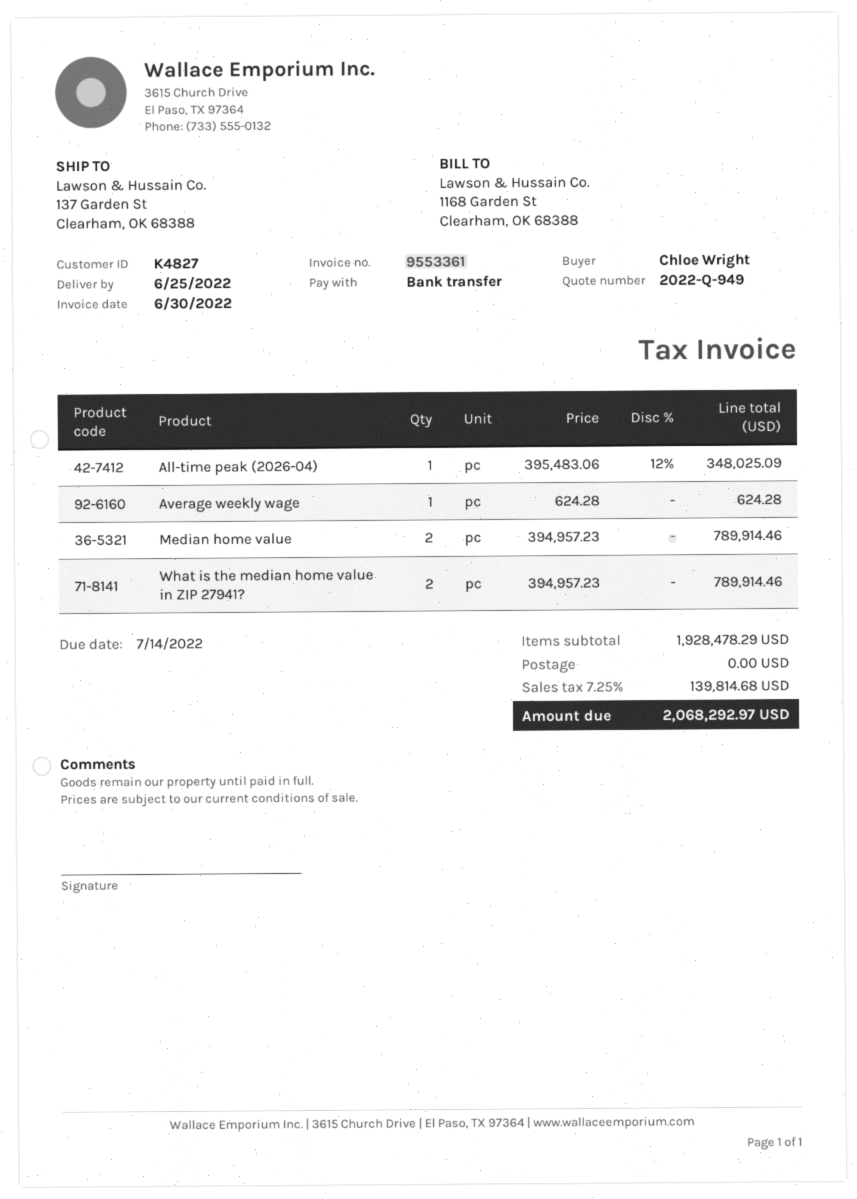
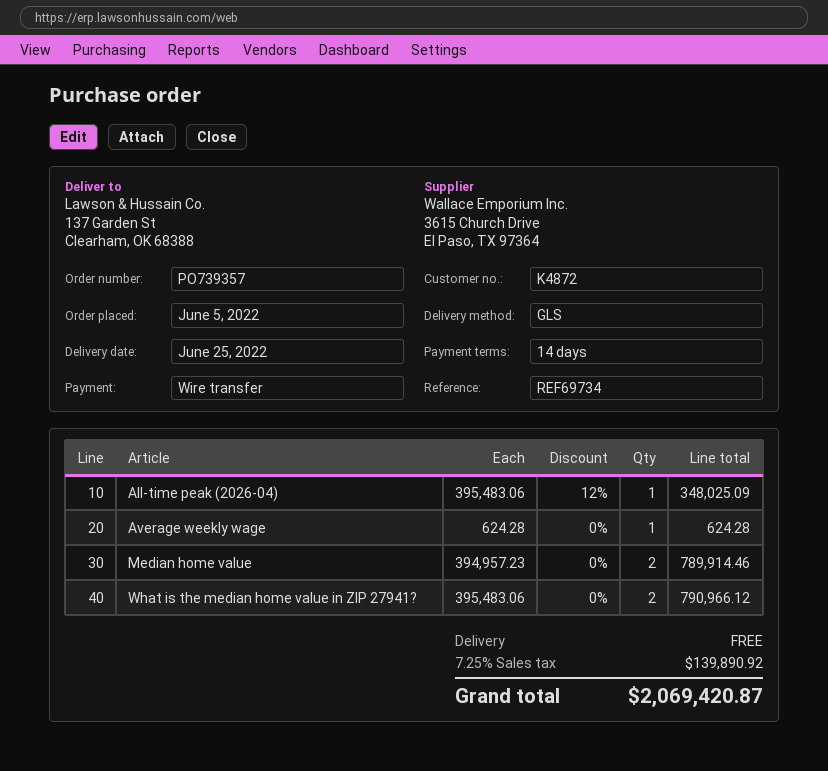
customer number: K4827 -> K4872
What is the median home value in ZIP 27941?: 2 x 394957.23 = 789914.46 -> 2 x 395483.06 = 790966.12
tax: 7.25% = 139814.68 -> 7.25% = 139890.92
total: 2068292.97 -> 2069420.87

